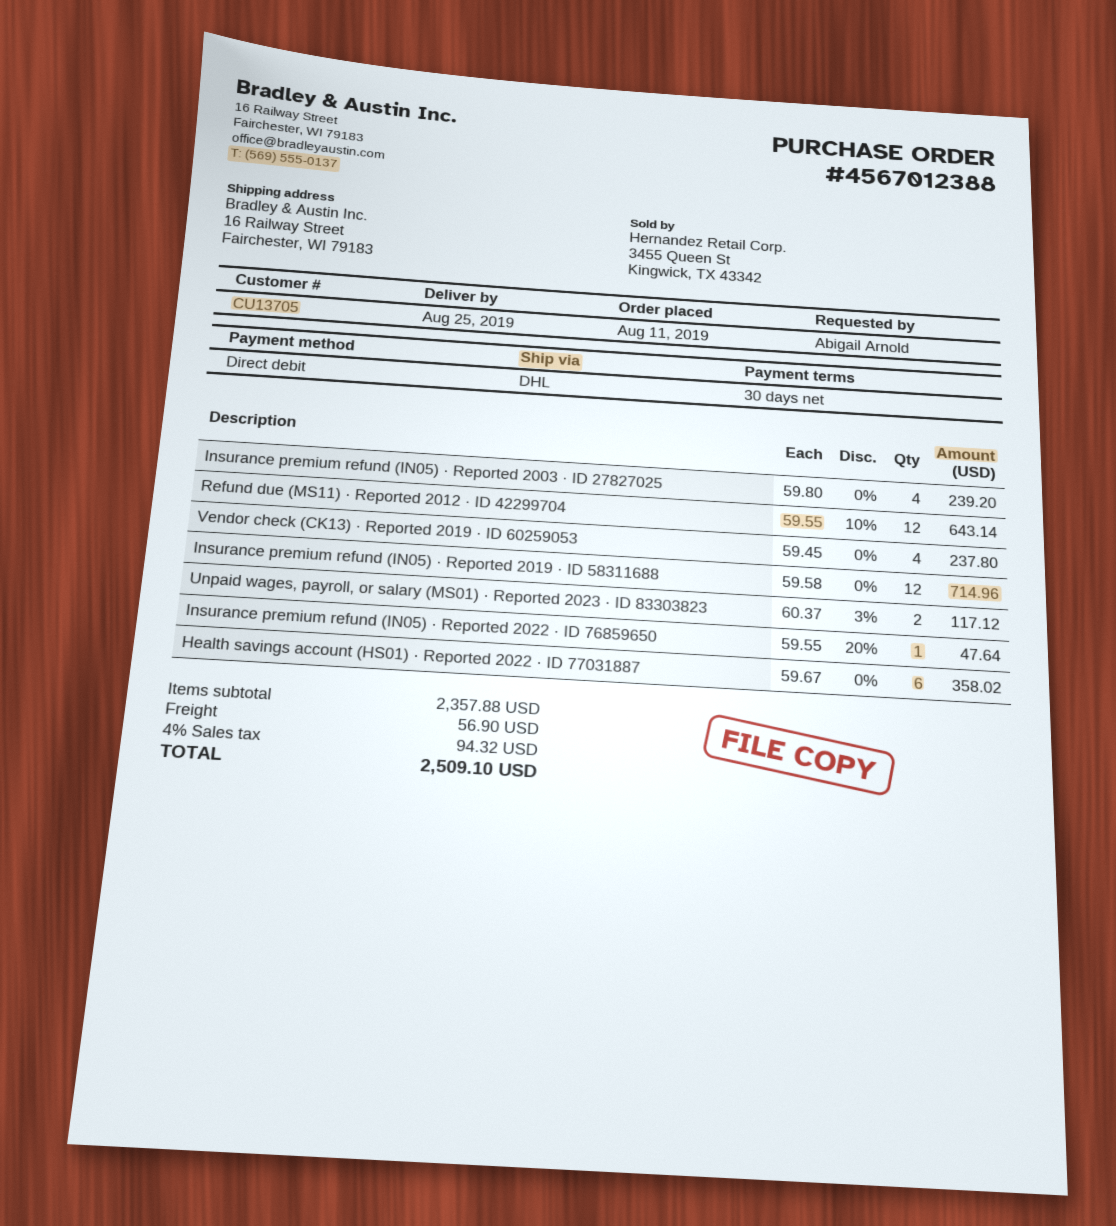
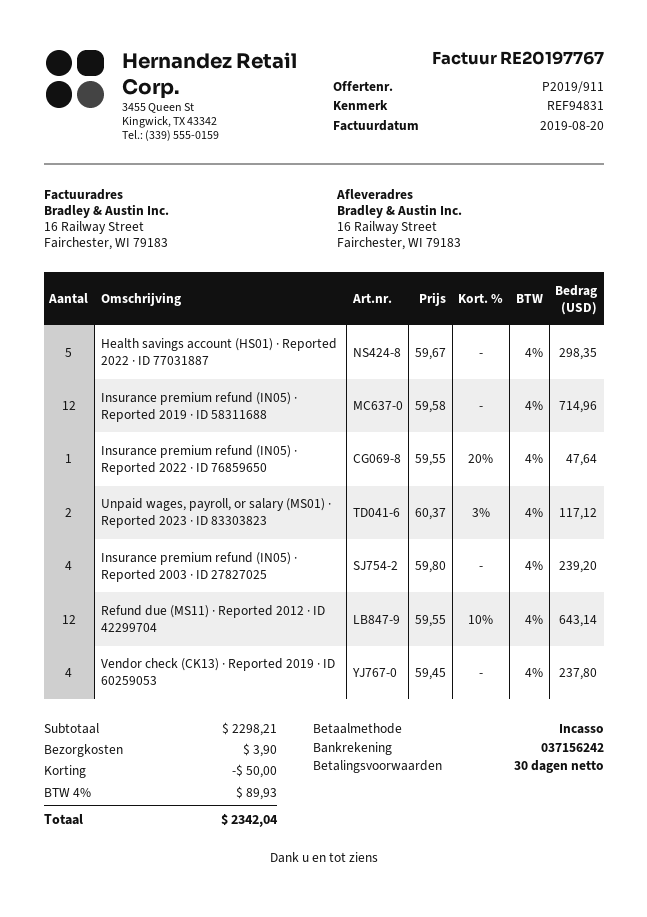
Health savings account (HS01) · Reported 2022 · ID 77031887: 6 x 59.67 = 358.02 -> 5 x 59.67 = 298.35
subtotal: 2357.88 -> 2298.21
discount: none -> 50.00
shipping: 56.90 -> 3.90
tax: 4% = 94.32 -> 4% = 89.93
total: 2509.10 -> 2342.04

